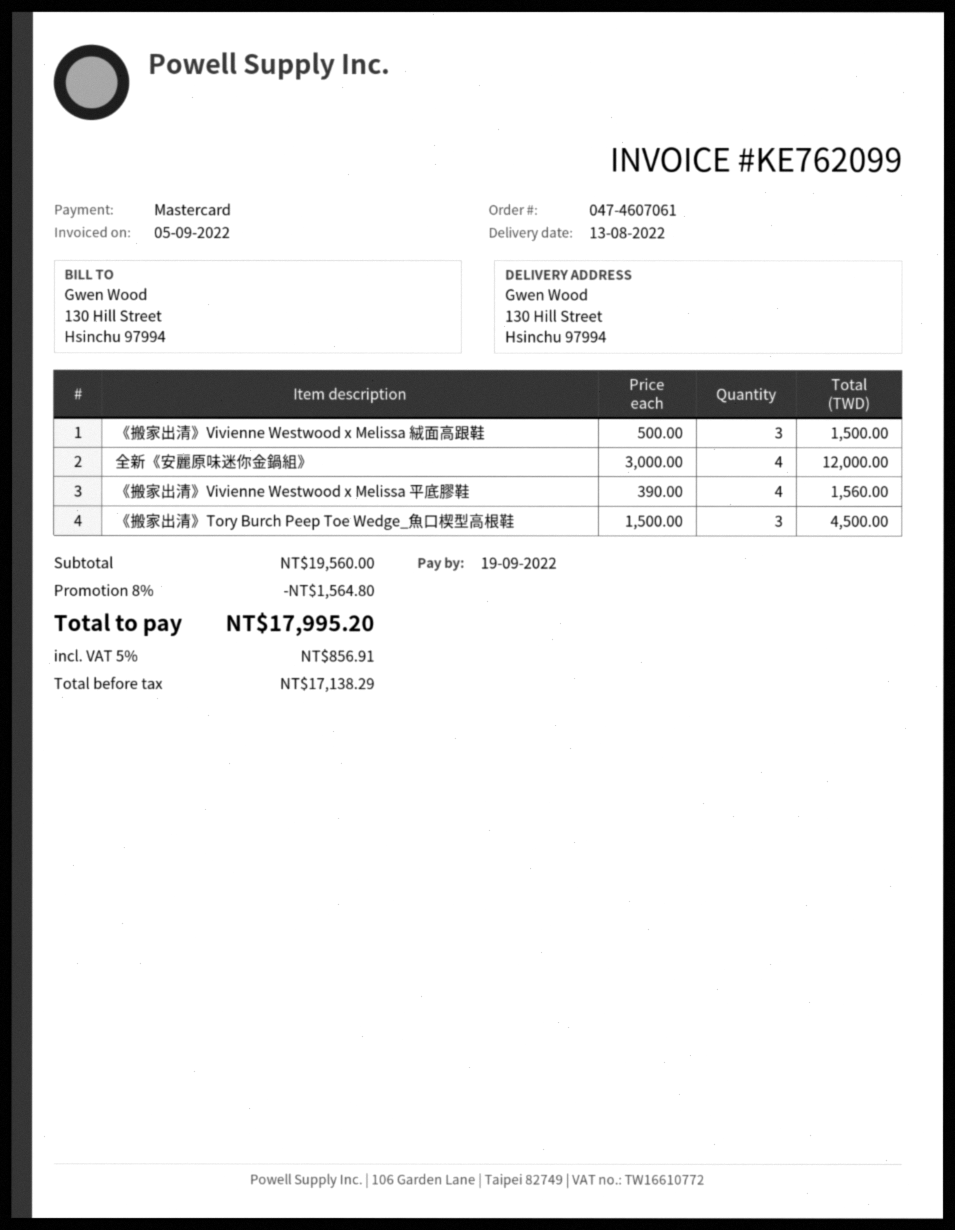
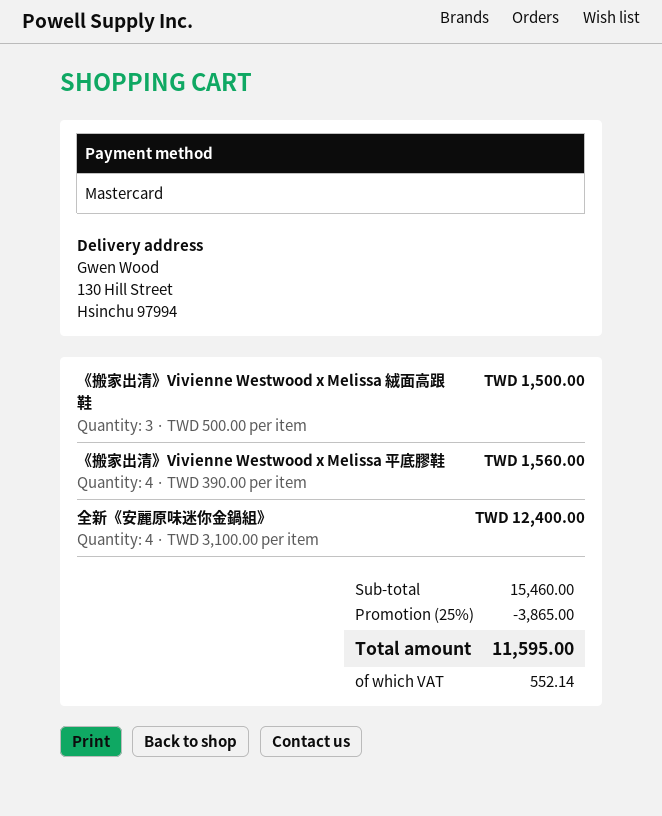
全新《安麗原味迷你金鍋組》: 4 x 3000.00 = 12000.00 -> 4 x 3100.00 = 12400.00
《搬家出清》Tory Burch Peep Toe Wedge_魚口楔型高根鞋: 3 x 1500.00 = 4500.00 -> none
subtotal: 19560.00 -> 15460.00
discount: 8% = 1564.80 -> 25% = 3865.00
tax: 856.91 -> 552.14
total: 17995.20 -> 11595.00

